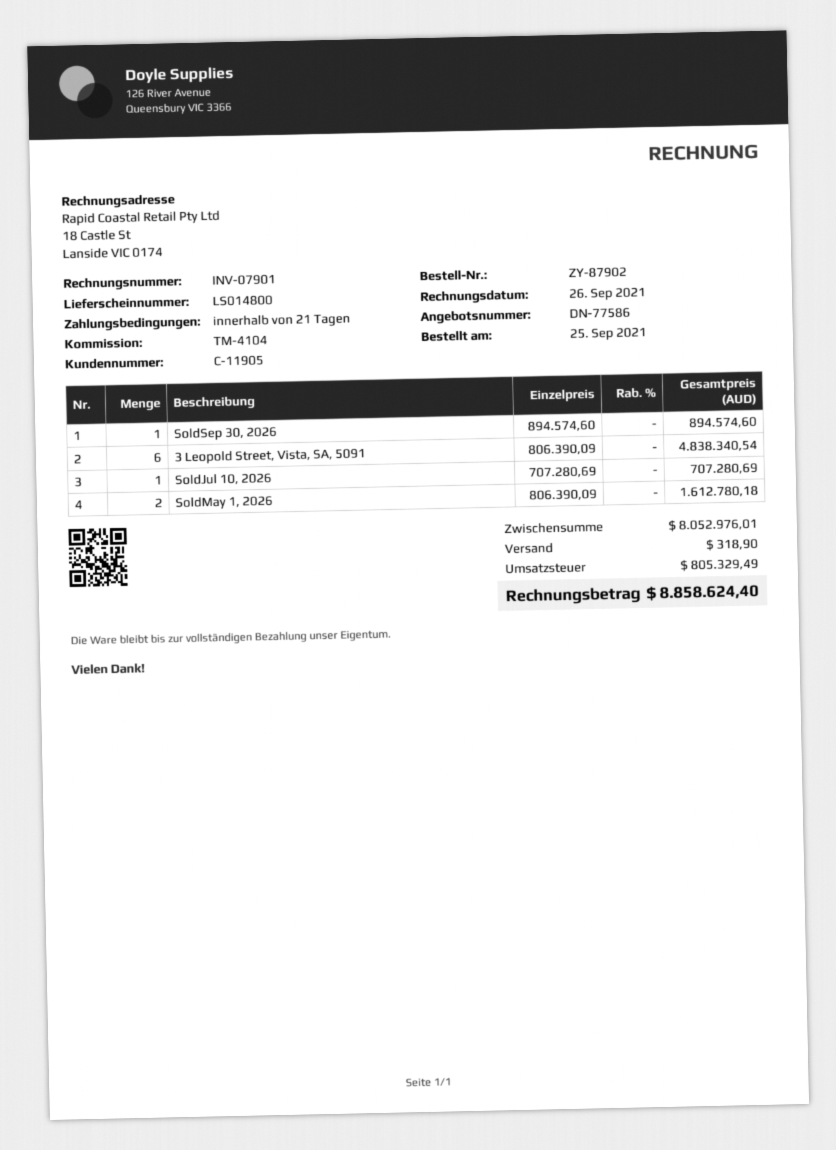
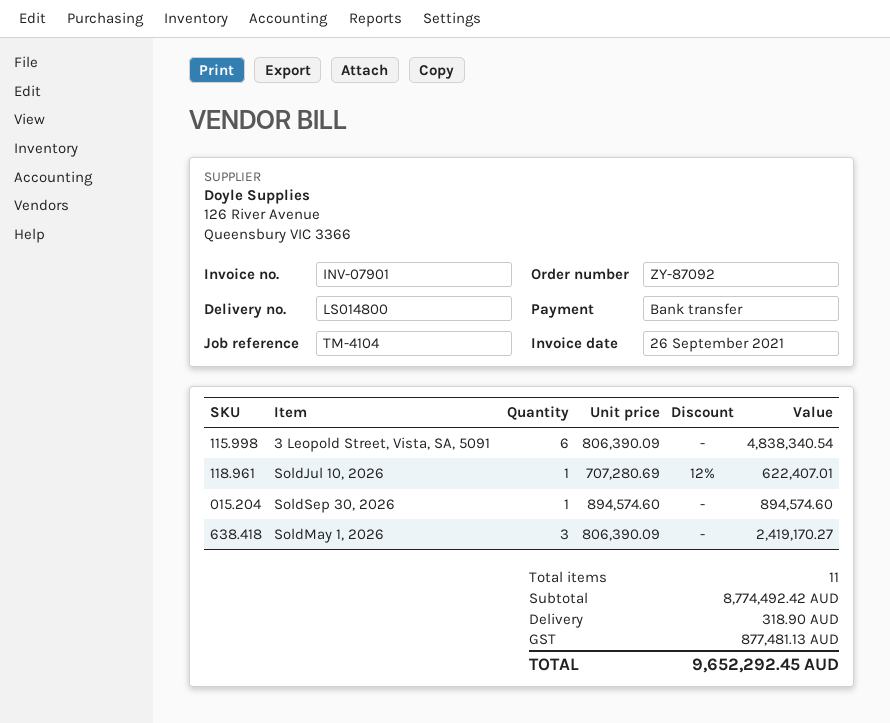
order number: ZY-87902 -> ZY-87092
SoldJul 10, 2026: 1 x 707280.69 = 707280.69 -> 1 x 707280.69 - 12% = 622407.01
SoldMay 1, 2026: 2 x 806390.09 = 1612780.18 -> 3 x 806390.09 = 2419170.27
subtotal: 8052976.01 -> 8774492.42
tax: 805329.49 -> 877481.13
total: 8858624.40 -> 9652292.45

